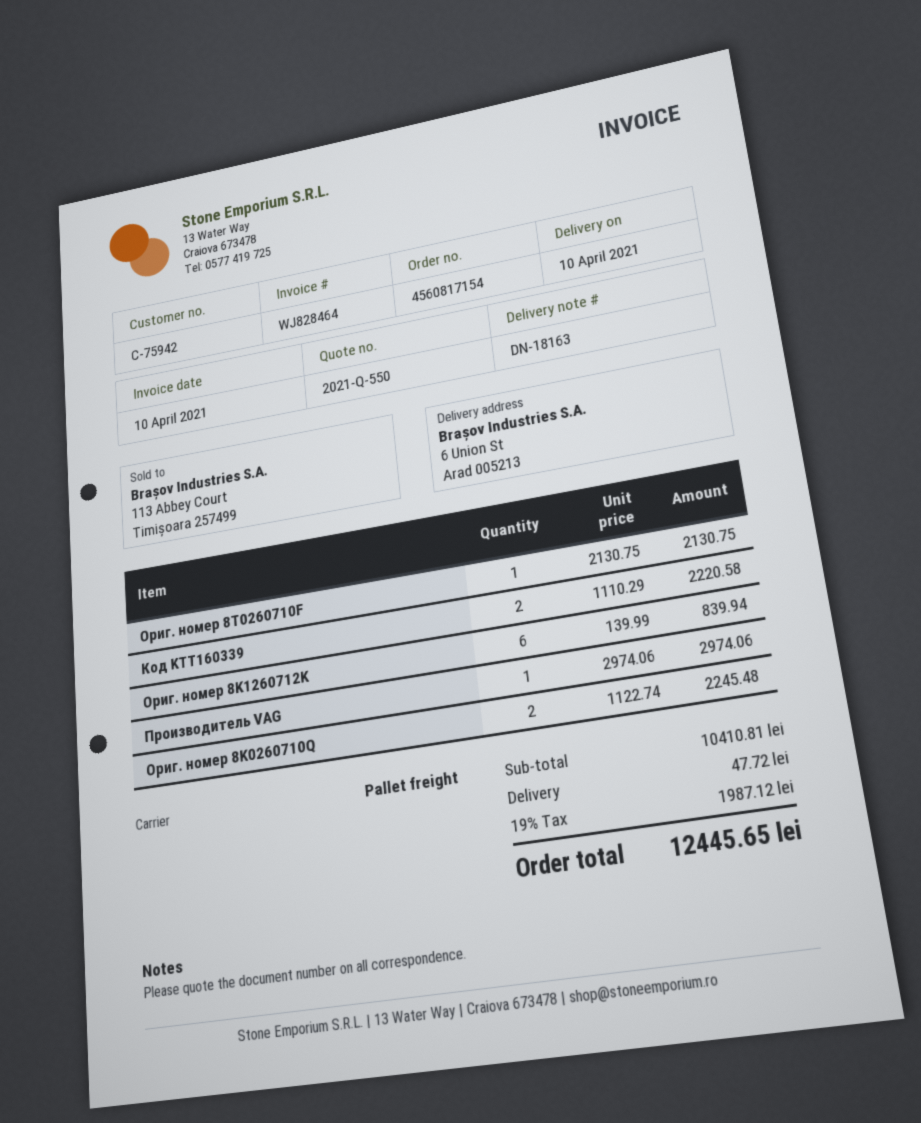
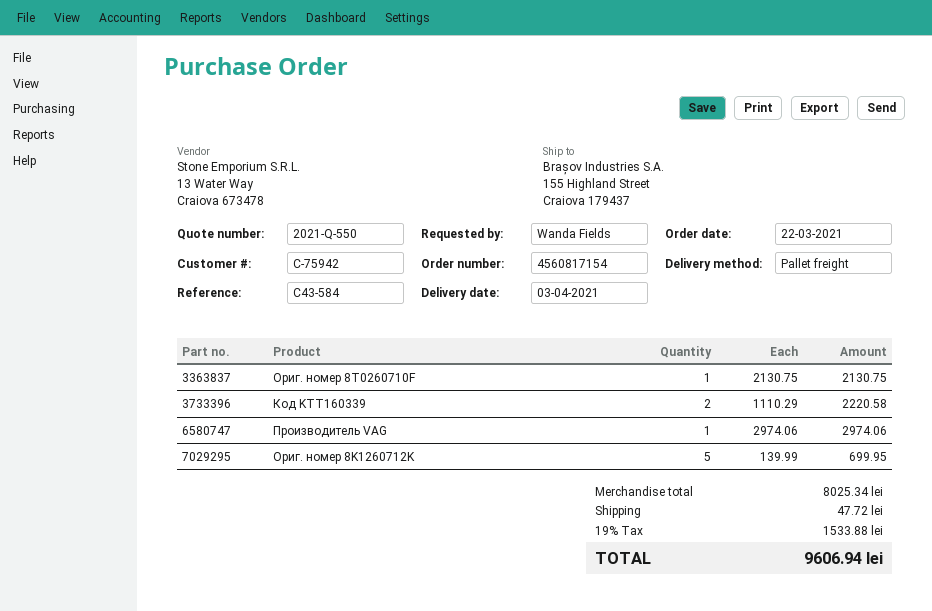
delivery date: 2021-04-10 -> 2021-04-03
ship to: 6 Union St, Arad 005213 -> 155 Highland Street, Craiova 179437
Ориг. номер 8K1260712K: 6 x 139.99 = 839.94 -> 5 x 139.99 = 699.95
Ориг. номер 8K0260710Q: 2 x 1122.74 = 2245.48 -> none
subtotal: 10410.81 -> 8025.34
tax: 19% = 1987.12 -> 19% = 1533.88
total: 12445.65 -> 9606.94

